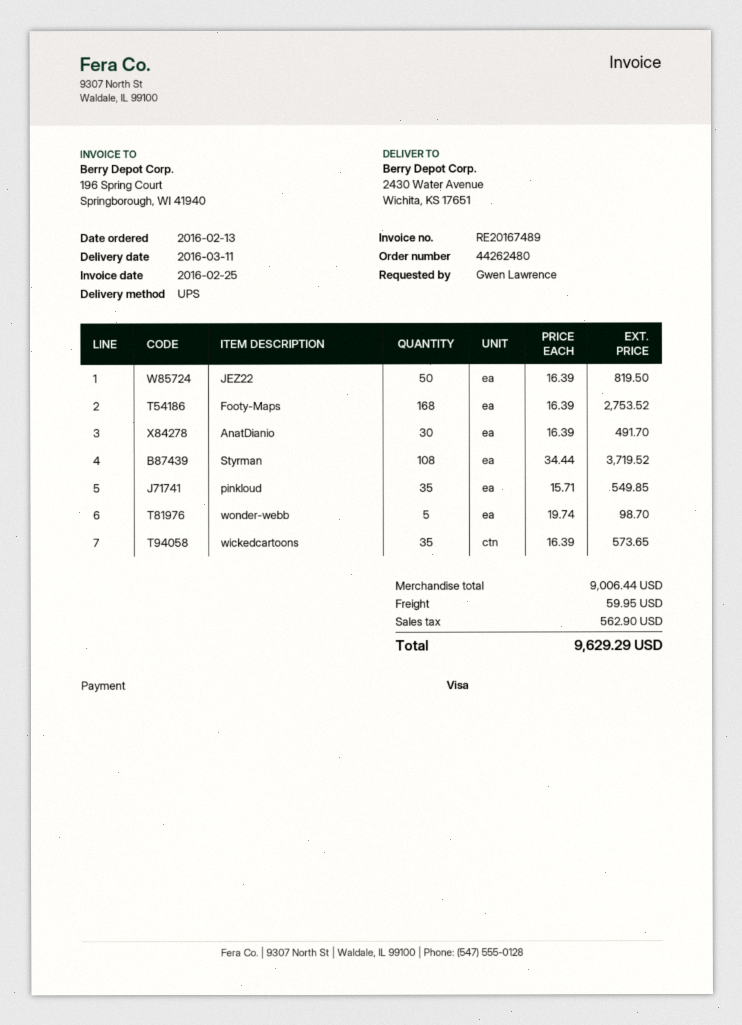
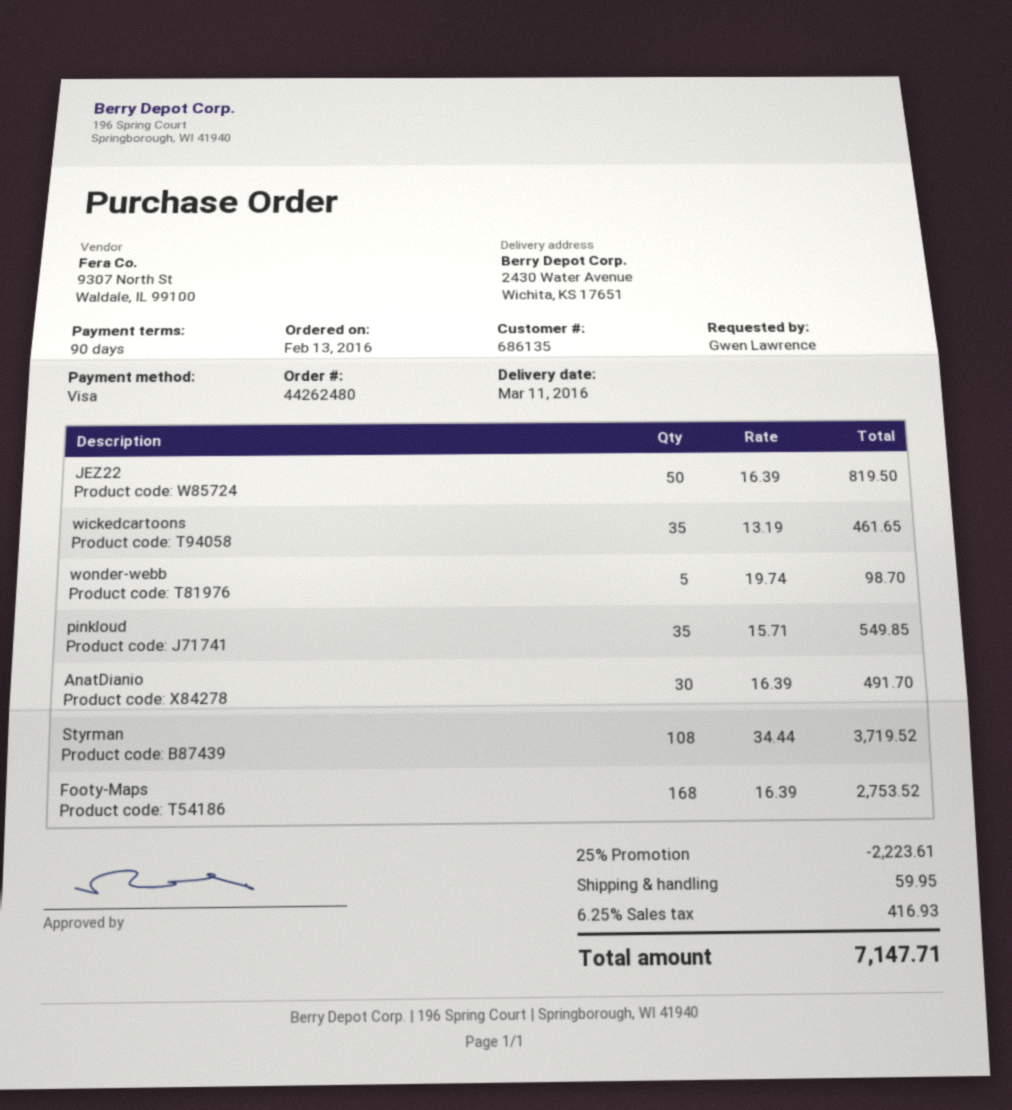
wickedcartoons: 35 x 16.39 = 573.65 -> 35 x 13.19 = 461.65
discount: none -> 25% = 2223.61
tax: 562.90 -> 416.93
total: 9629.29 -> 7147.71

